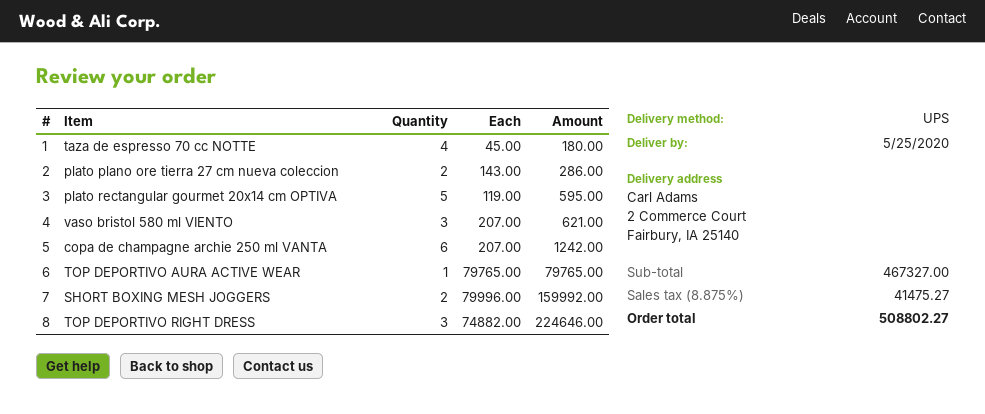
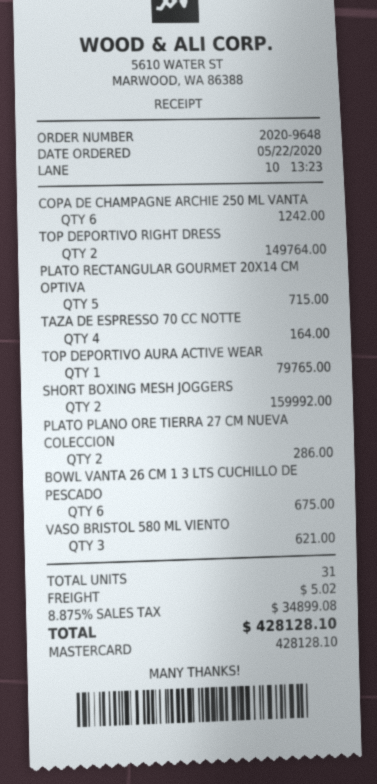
taza de espresso 70 cc NOTTE: 4 for 180.00 -> 4 for 164.00
plato rectangular gourmet 20x14 cm OPTIVA: 5 for 595.00 -> 5 for 715.00
TOP DEPORTIVO RIGHT DRESS: 3 for 224646.00 -> 2 for 149764.00
BOWL VANTA 26 CM 1 3 LTS CUCHILLO DE PESCADO: none -> 6 for 675.00
shipping: none -> 5.02
tax: 8.875% = 41475.27 -> 8.875% = 34899.08
total: 508802.27 -> 428128.10

